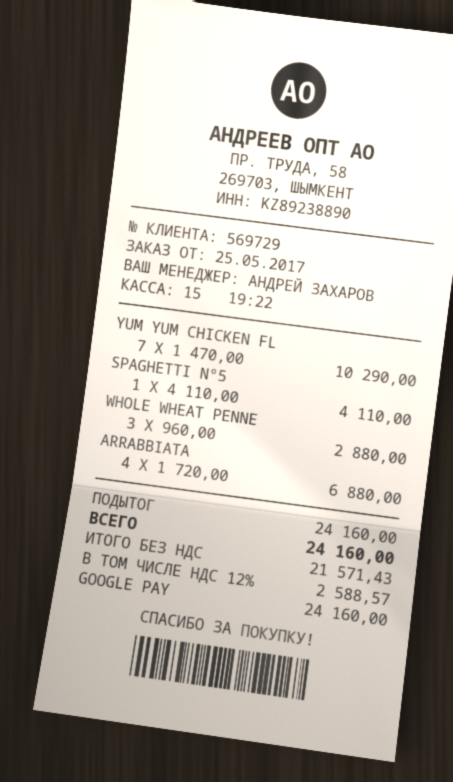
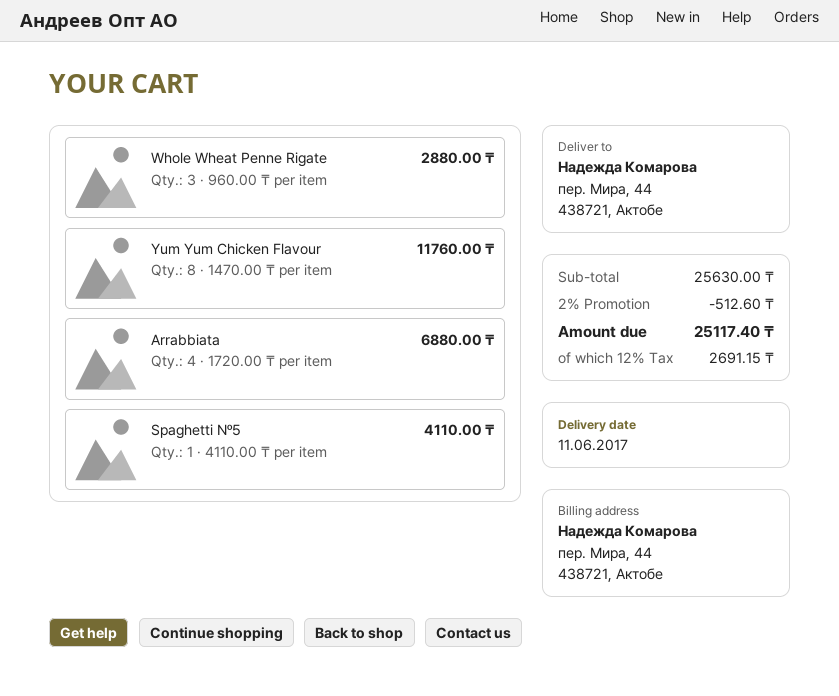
YUM YUM CHICKEN FL: 7 x 1470.00 = 10290.00 -> 8 x 1470.00 = 11760.00
subtotal: 24160.00 -> 25630.00
discount: none -> 2% = 512.60
tax: 12% = 2588.57 -> 12% = 2691.15
total: 24160.00 -> 25117.40

